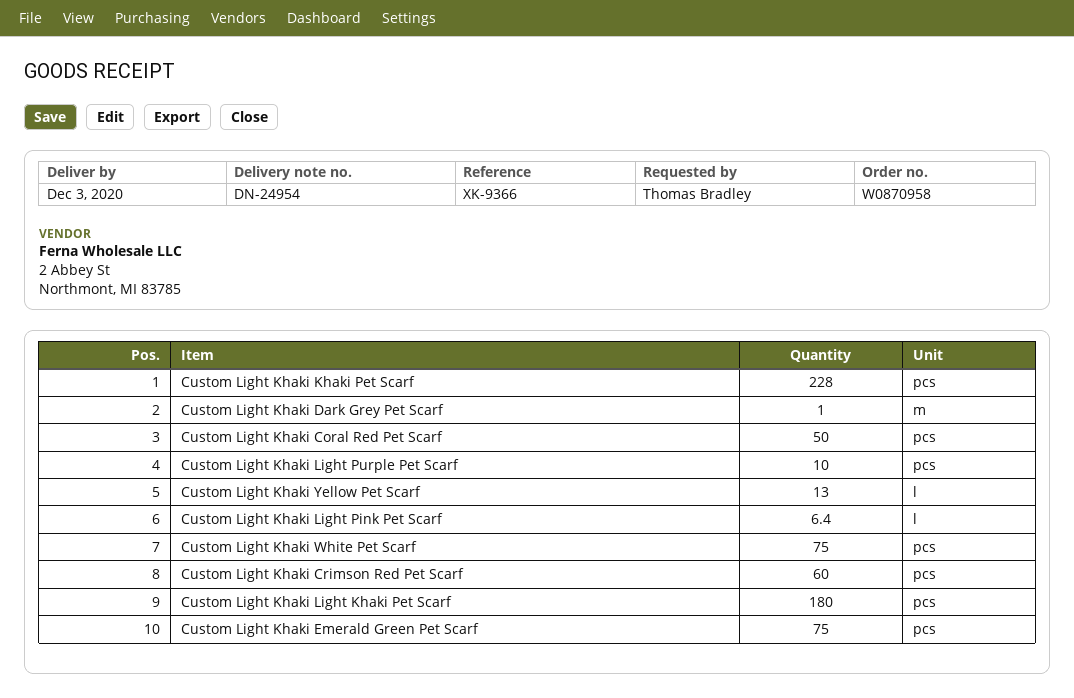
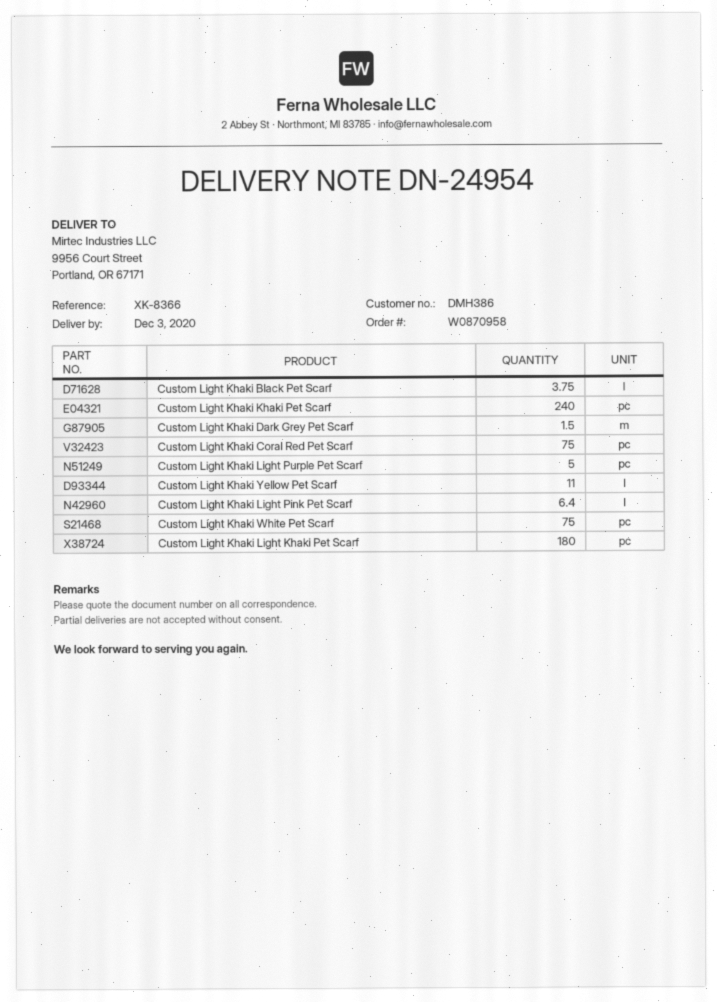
reference: XK-9366 -> XK-8366
Custom Light Khaki Khaki Pet Scarf: 228 -> 240
Custom Light Khaki Dark Grey Pet Scarf: 1 -> 1.5
Custom Light Khaki Coral Red Pet Scarf: 50 -> 75
Custom Light Khaki Light Purple Pet Scarf: 10 -> 5
Custom Light Khaki Yellow Pet Scarf: 13 -> 11
Custom Light Khaki Crimson Red Pet Scarf: 60 -> none
Custom Light Khaki Emerald Green Pet Scarf: 75 -> none
Custom Light Khaki Black Pet Scarf: none -> 3.75

